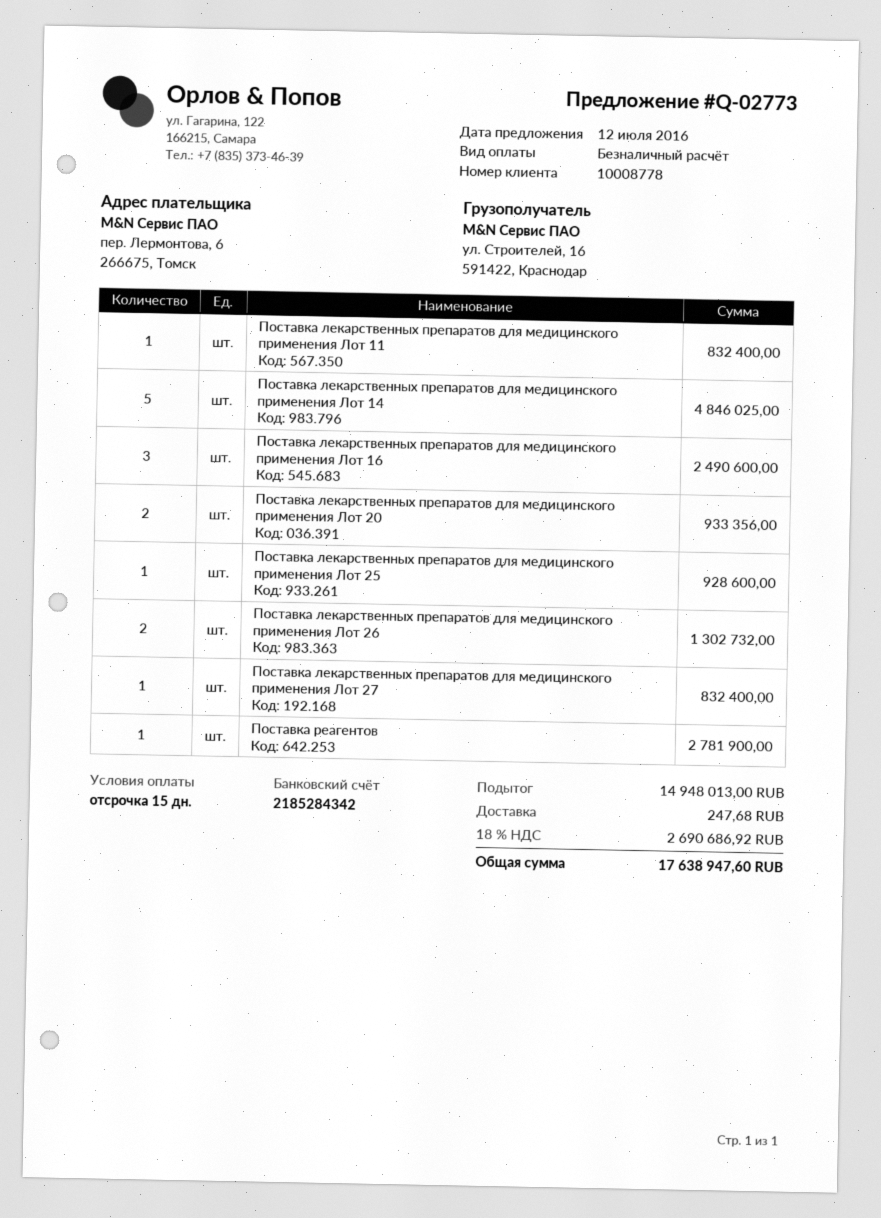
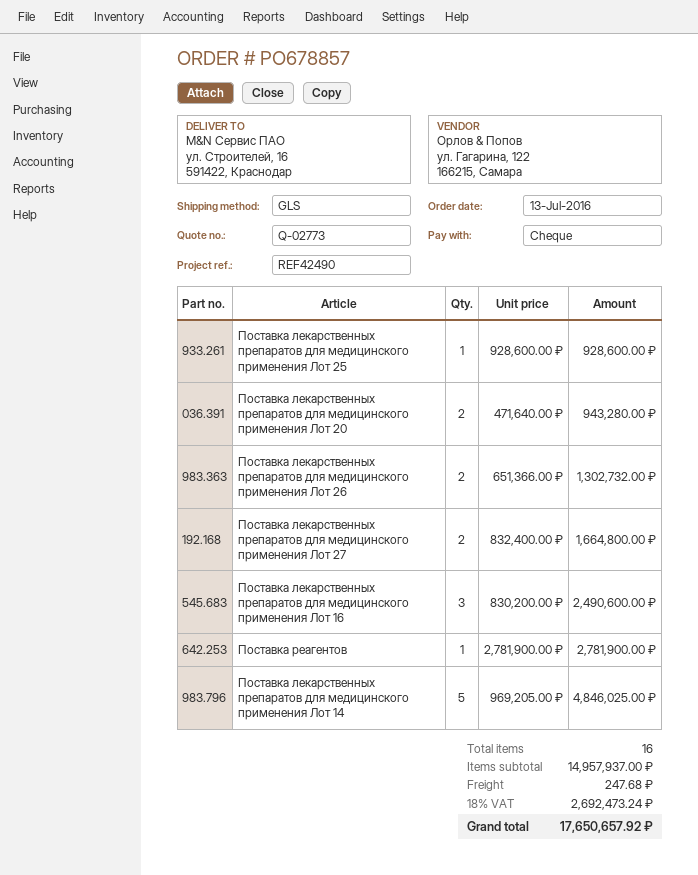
payment method: bank transfer -> cheque
Поставка лекарственных препаратов для медицинского применения Лот 11: 1 for 832400.00 -> none
Поставка лекарственных препаратов для медицинского применения Лот 20: 2 for 933356.00 -> 2 for 943280.00
Поставка лекарственных препаратов для медицинского применения Лот 27: 1 for 832400.00 -> 2 for 1664800.00
subtotal: 14948013.00 -> 14957937.00
tax: 18% = 2690686.92 -> 18% = 2692473.24
total: 17638947.60 -> 17650657.92

